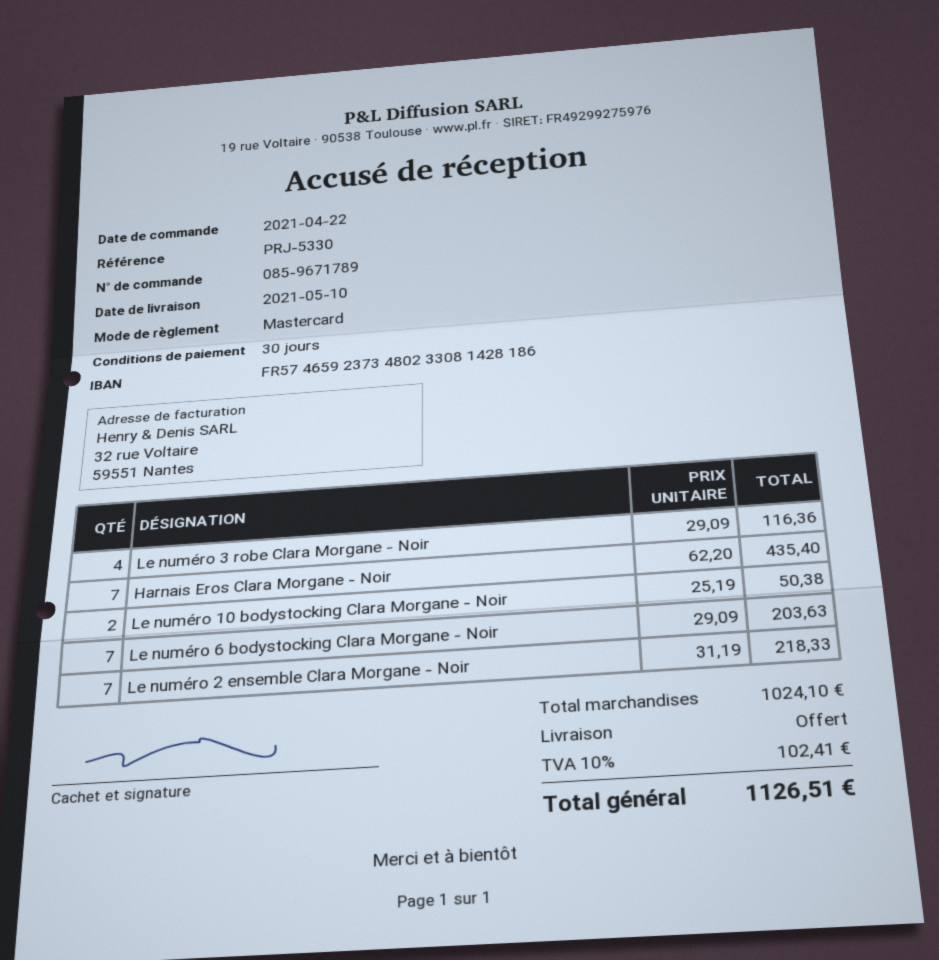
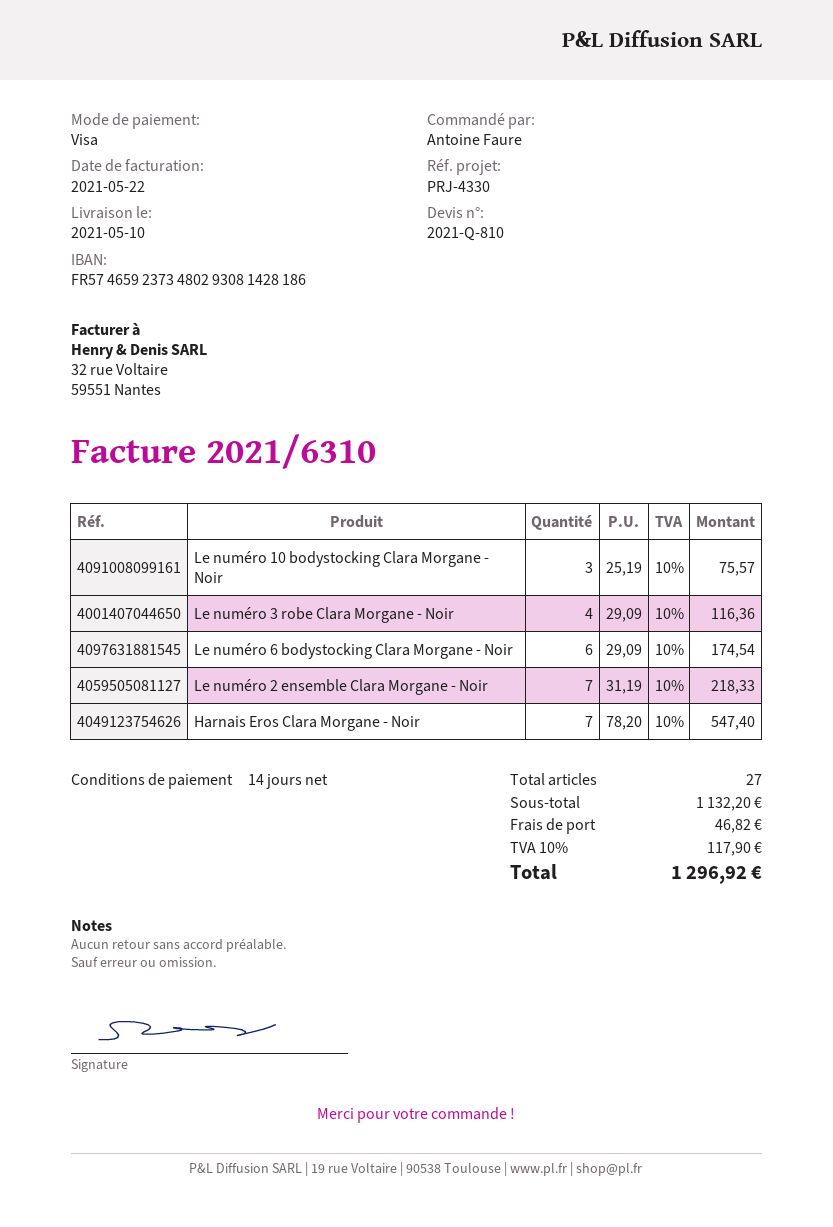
payment terms: 30 days -> 14 days
reference: PRJ-5330 -> PRJ-4330
payment method: Mastercard -> Visa
bank account: FR5746592373480233081428186 -> FR5746592373480293081428186
Harnais Eros Clara Morgane - Noir: 7 x 62.20 = 435.40 -> 7 x 78.20 = 547.40
Le numéro 10 bodystocking Clara Morgane - Noir: 2 x 25.19 = 50.38 -> 3 x 25.19 = 75.57
Le numéro 6 bodystocking Clara Morgane - Noir: 7 x 29.09 = 203.63 -> 6 x 29.09 = 174.54
subtotal: 1024.10 -> 1132.20
shipping: 0.00 -> 46.82
tax: 10% = 102.41 -> 10% = 117.90
total: 1126.51 -> 1296.92

